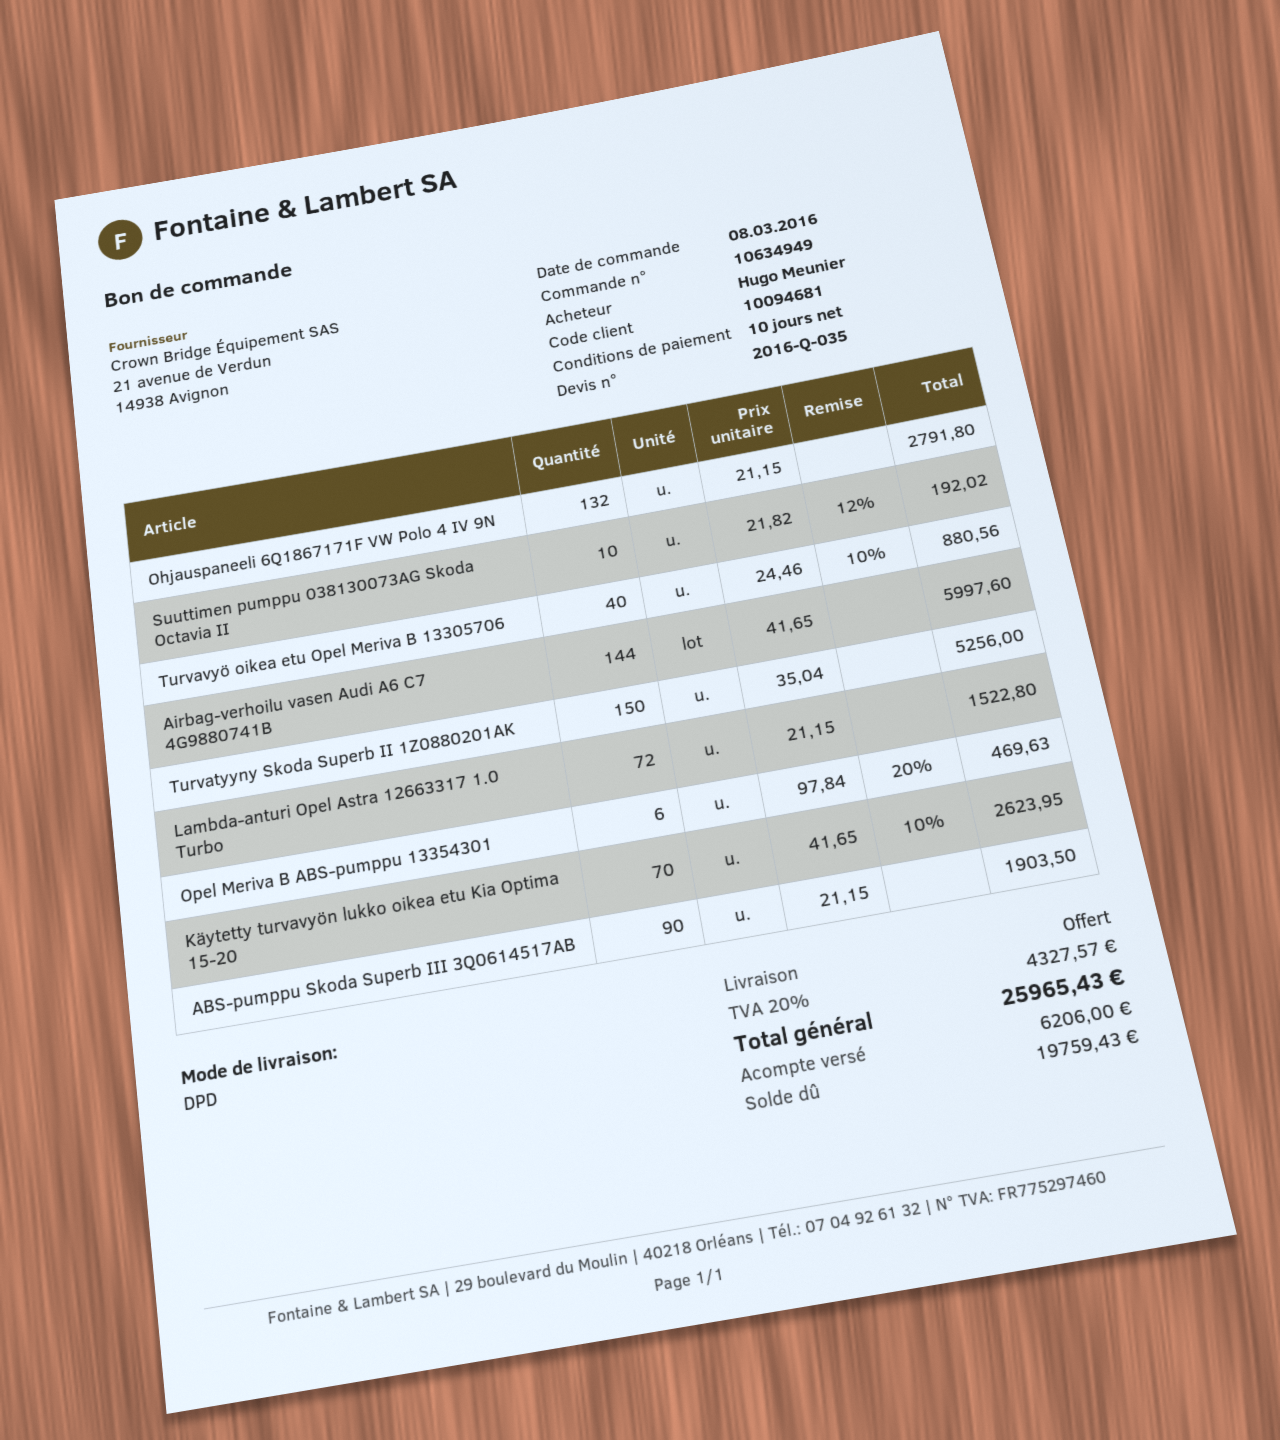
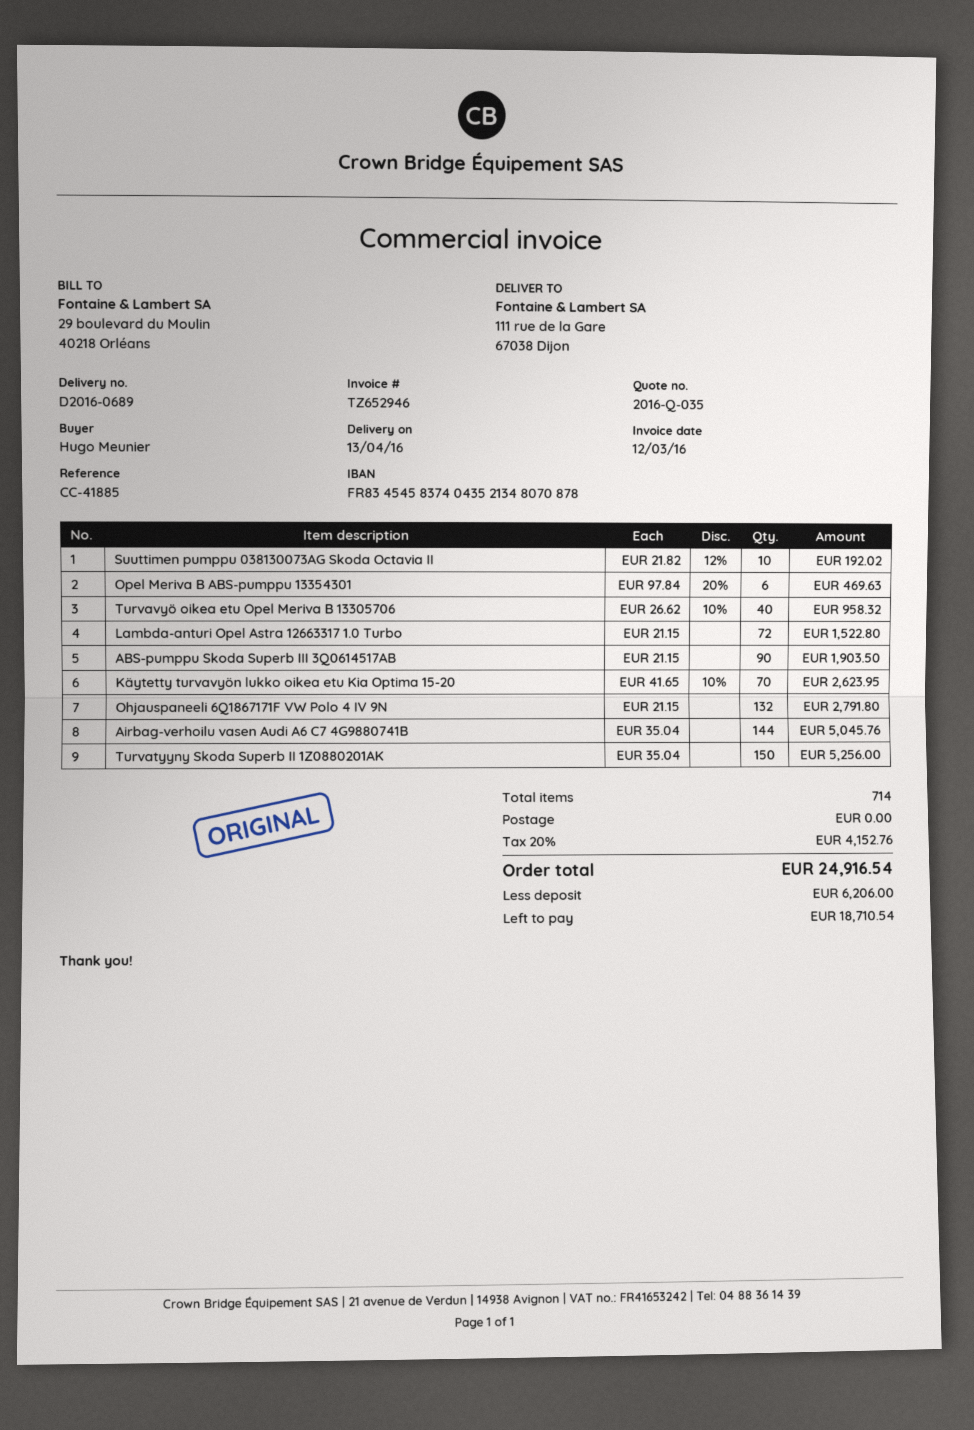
Turvavyö oikea etu Opel Meriva B 13305706: 40 x 24.46 - 10% = 880.56 -> 40 x 26.62 - 10% = 958.32
Airbag-verhoilu vasen Audi A6 C7 4G9880741B: 144 x 41.65 = 5997.60 -> 144 x 35.04 = 5045.76
tax: 20% = 4327.57 -> 20% = 4152.76
total: 25965.43 -> 24916.54
balance: 19759.43 -> 18710.54

